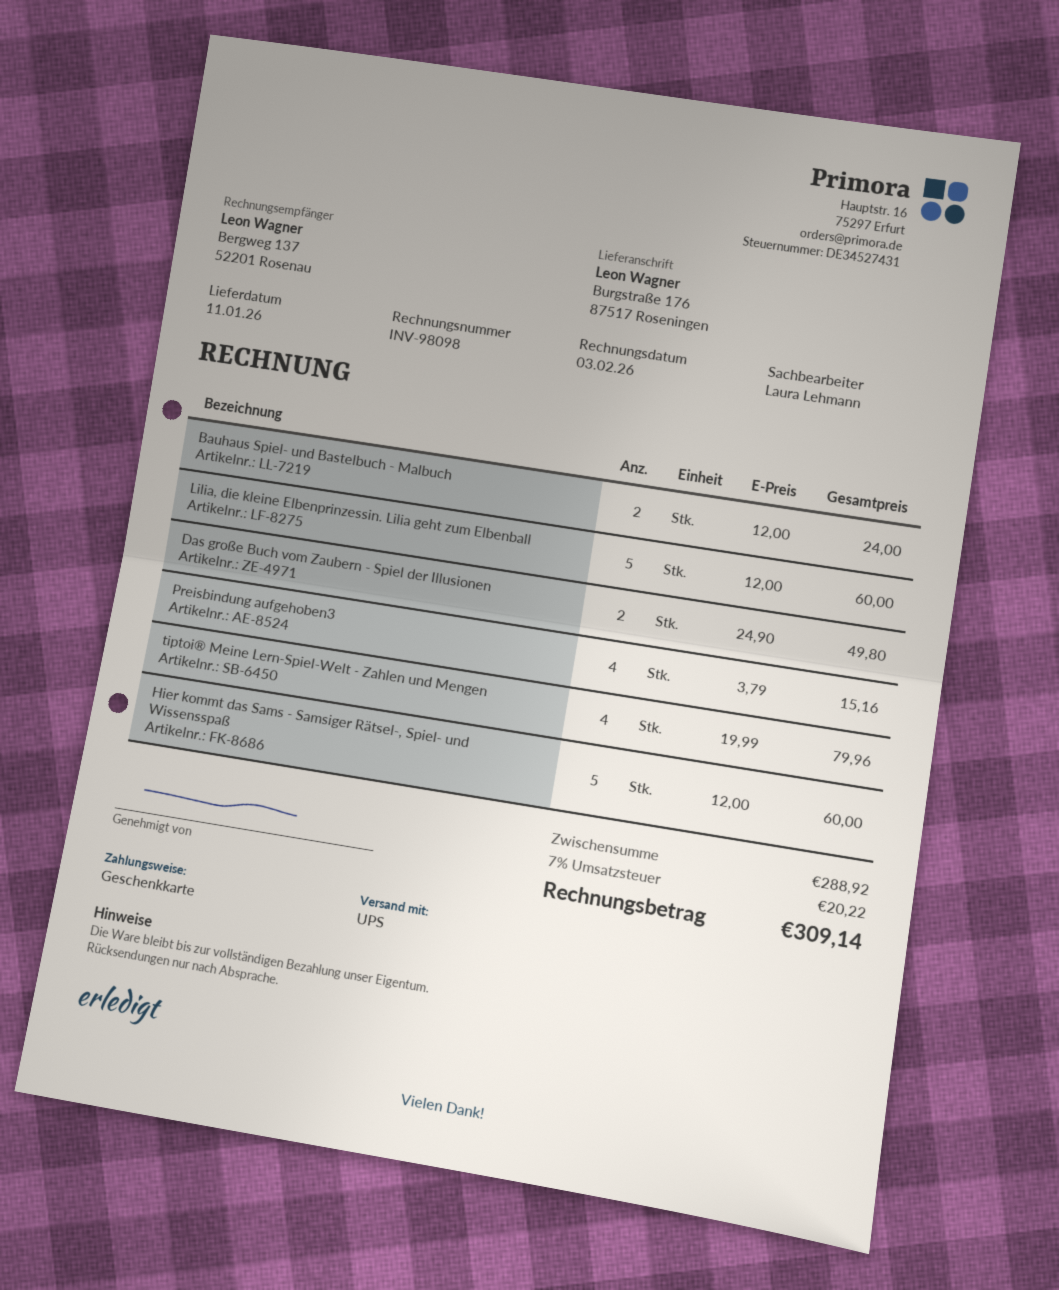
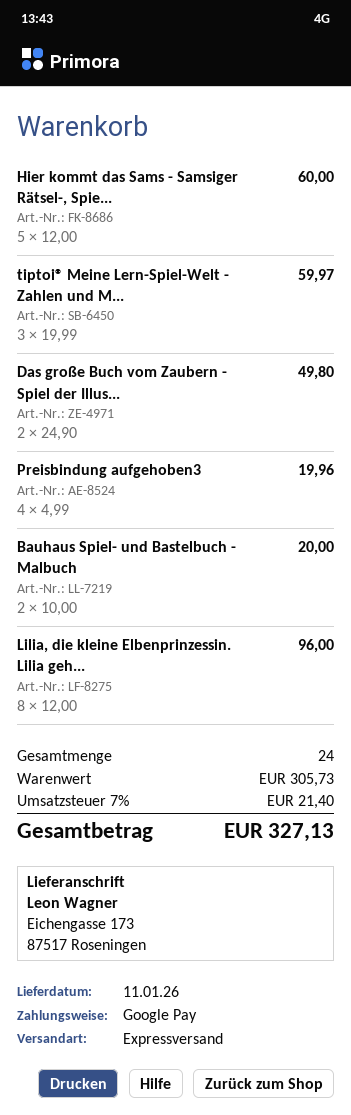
payment method: gift card -> Google Pay
shipping method: UPS -> express
ship to: Burgstraße 176, 87517 Roseningen -> Eichengasse 173, 87517 Roseningen
Bauhaus Spiel- und Bastelbuch - Malbuch: 2 x 12.00 = 24.00 -> 2 x 10.00 = 20.00
Lilia, die kleine Elbenprinzessin. Lilia geht zum Elbenball: 5 x 12.00 = 60.00 -> 8 x 12.00 = 96.00
Preisbindung aufgehoben3: 4 x 3.79 = 15.16 -> 4 x 4.99 = 19.96
tiptoi® Meine Lern-Spiel-Welt - Zahlen und Mengen: 4 x 19.99 = 79.96 -> 3 x 19.99 = 59.97
subtotal: 288.92 -> 305.73
tax: 7% = 20.22 -> 7% = 21.40
total: 309.14 -> 327.13

